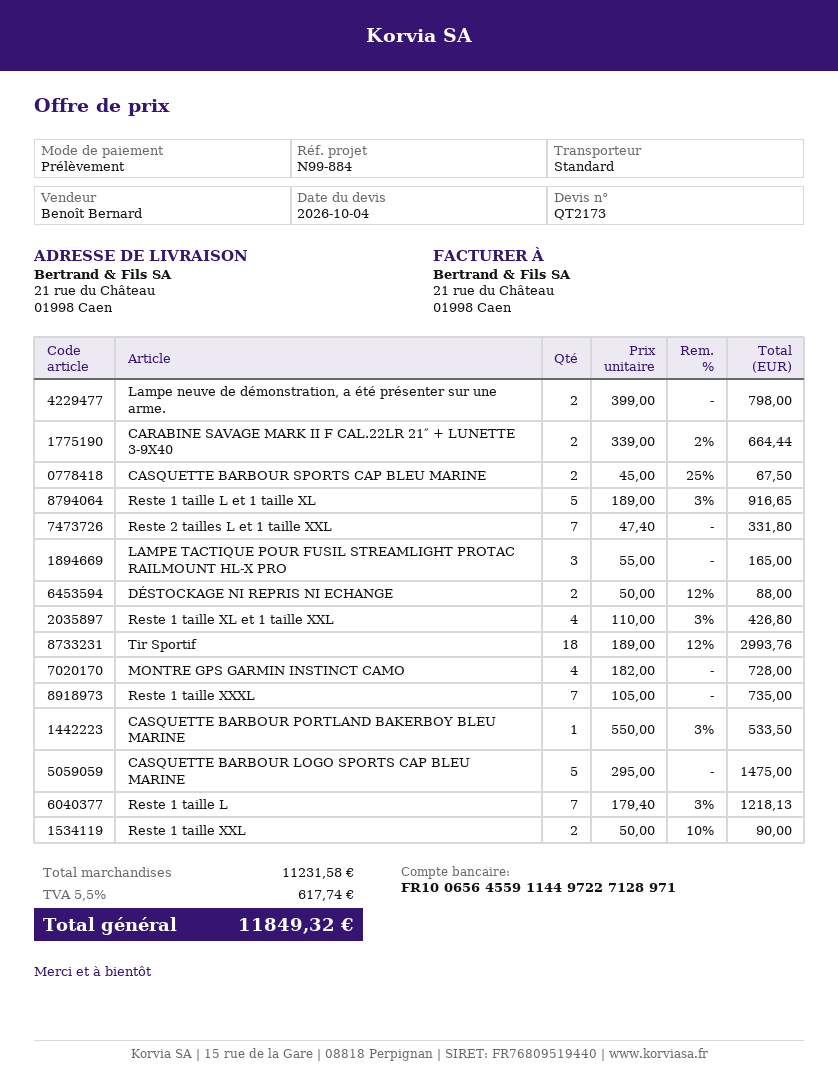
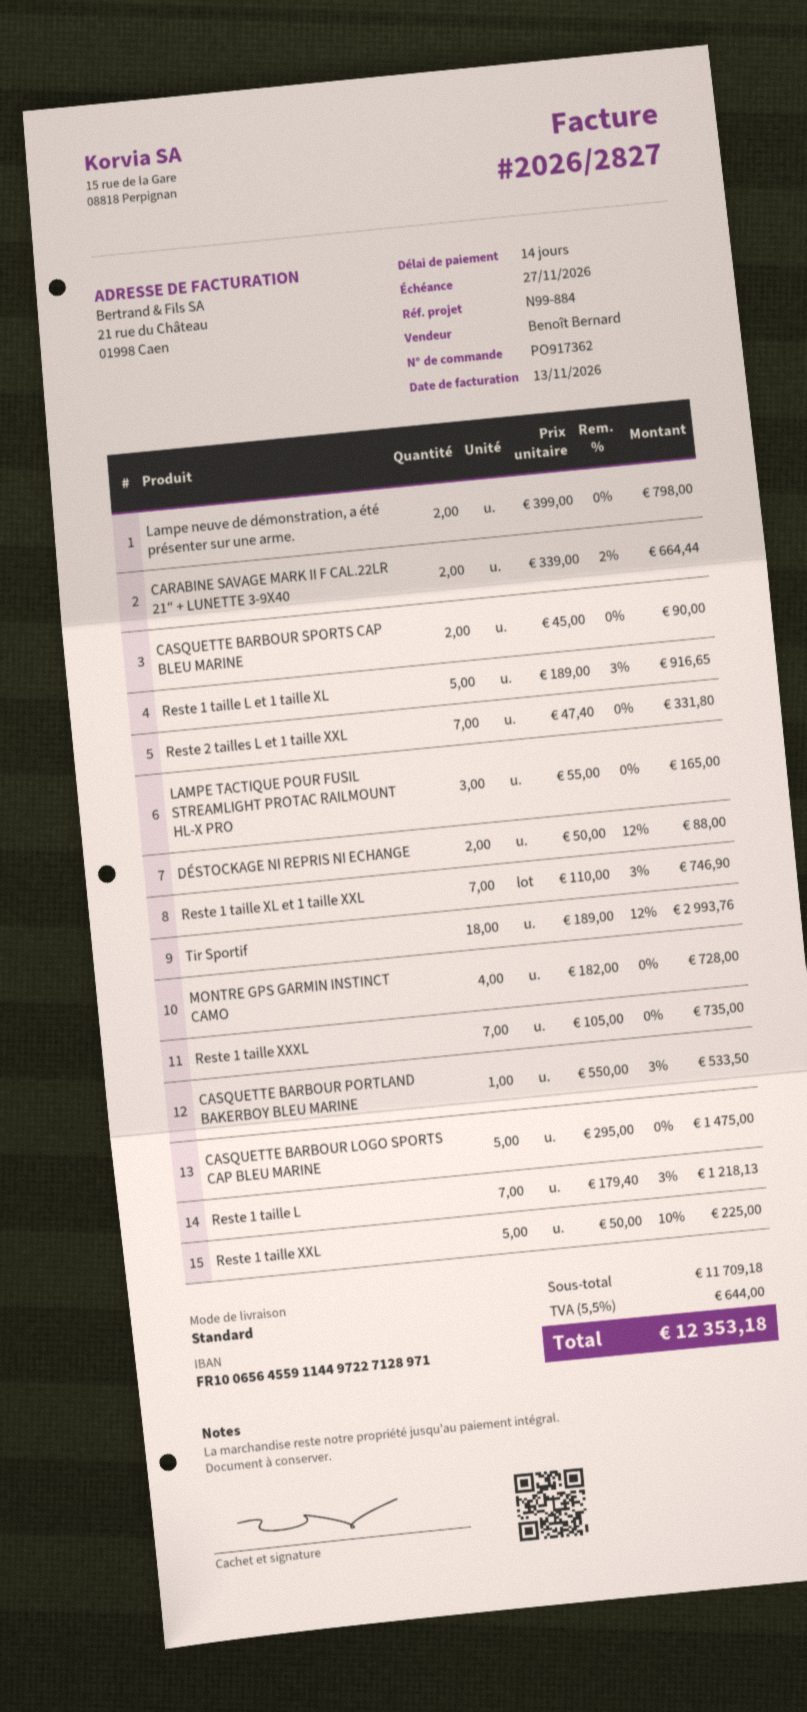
CASQUETTE BARBOUR SPORTS CAP BLEU MARINE: 2 x 45.00 - 25% = 67.50 -> 2 x 45.00 = 90.00
Reste 1 taille XL et 1 taille XXL: 4 x 110.00 - 3% = 426.80 -> 7 x 110.00 - 3% = 746.90
Reste 1 taille XXL: 2 x 50.00 - 10% = 90.00 -> 5 x 50.00 - 10% = 225.00
subtotal: 11231.58 -> 11709.18
tax: 5.5% = 617.74 -> 5.5% = 644.00
total: 11849.32 -> 12353.18

